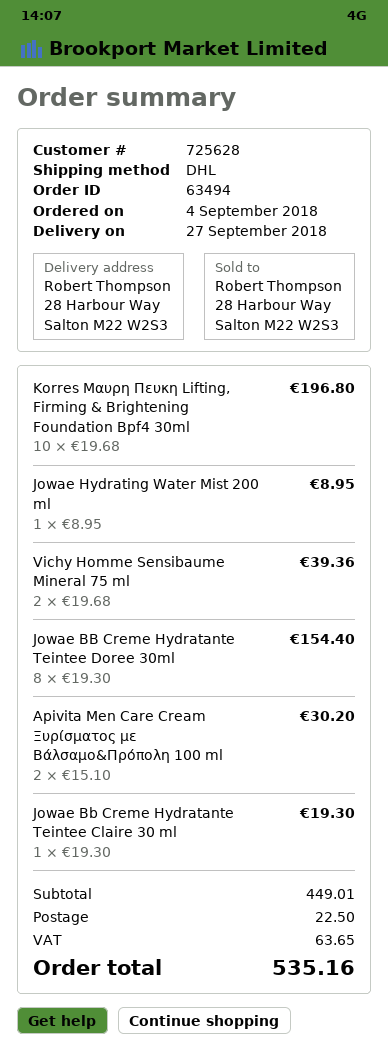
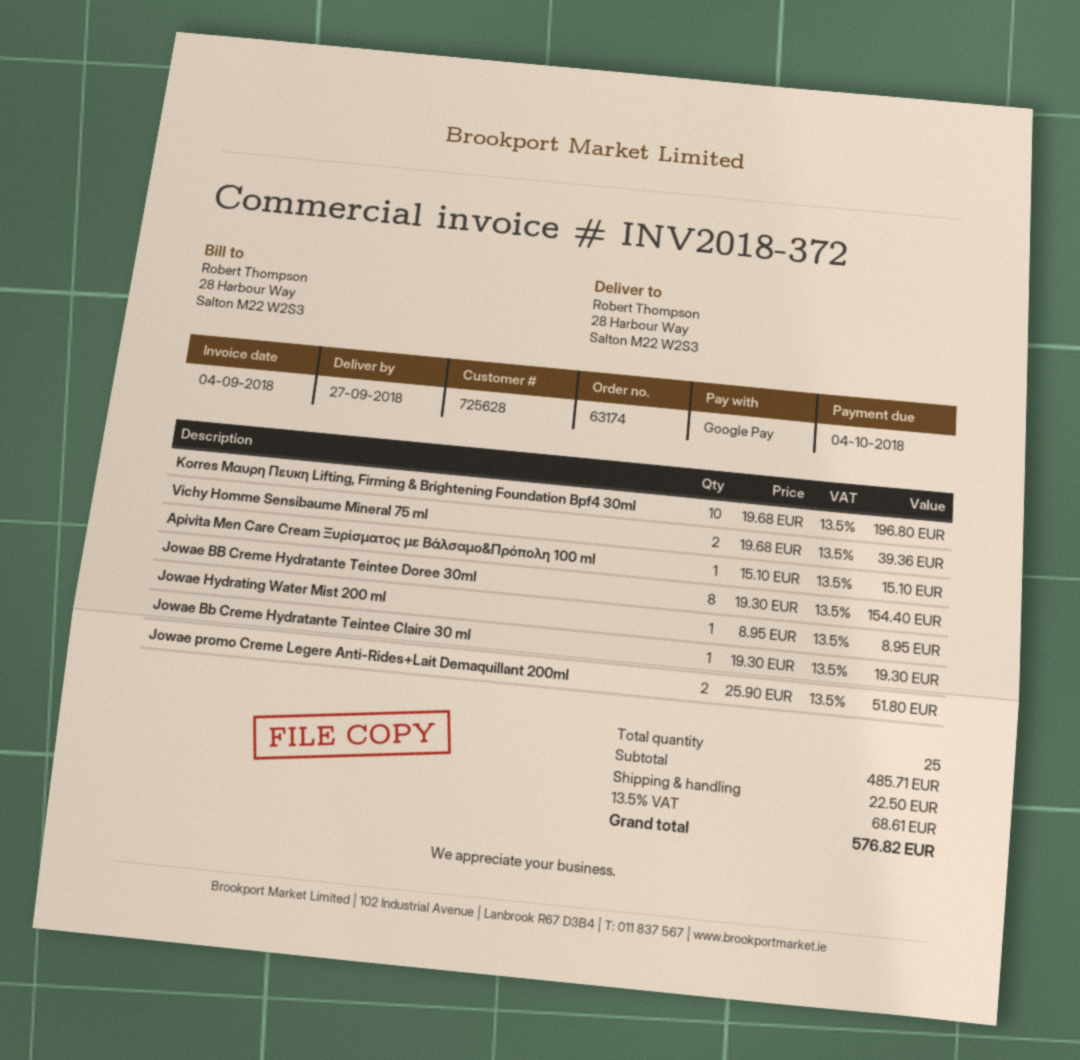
order number: 63494 -> 63174
Apivita Men Care Cream Ξυρίσματος με Βάλσαμο&Πρόπολη 100 ml: 2 x 15.10 = 30.20 -> 1 x 15.10 = 15.10
Jowae promo Creme Legere Anti-Rides+Lait Demaquillant 200ml: none -> 2 x 25.90 = 51.80
subtotal: 449.01 -> 485.71
tax: 63.65 -> 68.61
total: 535.16 -> 576.82

